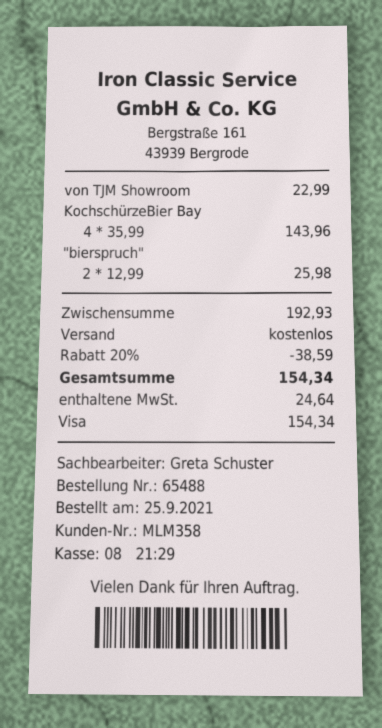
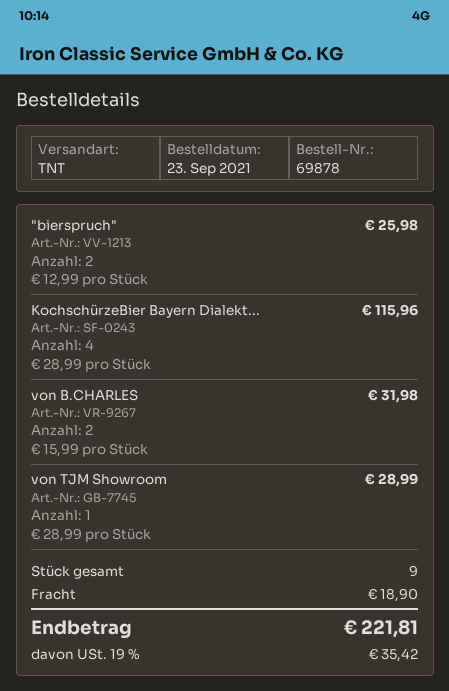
order number: 65488 -> 69878
order date: 2021-09-25 -> 2021-09-23
von TJM Showroom: 1 x 22.99 = 22.99 -> 1 x 28.99 = 28.99
KochschürzeBier Bay: 4 x 35.99 = 143.96 -> 4 x 28.99 = 115.96
von B.CHARLES: none -> 2 x 15.99 = 31.98
discount: 20% = 38.59 -> none
shipping: 0.00 -> 18.90
tax: 24.64 -> 35.42
total: 154.34 -> 221.81

